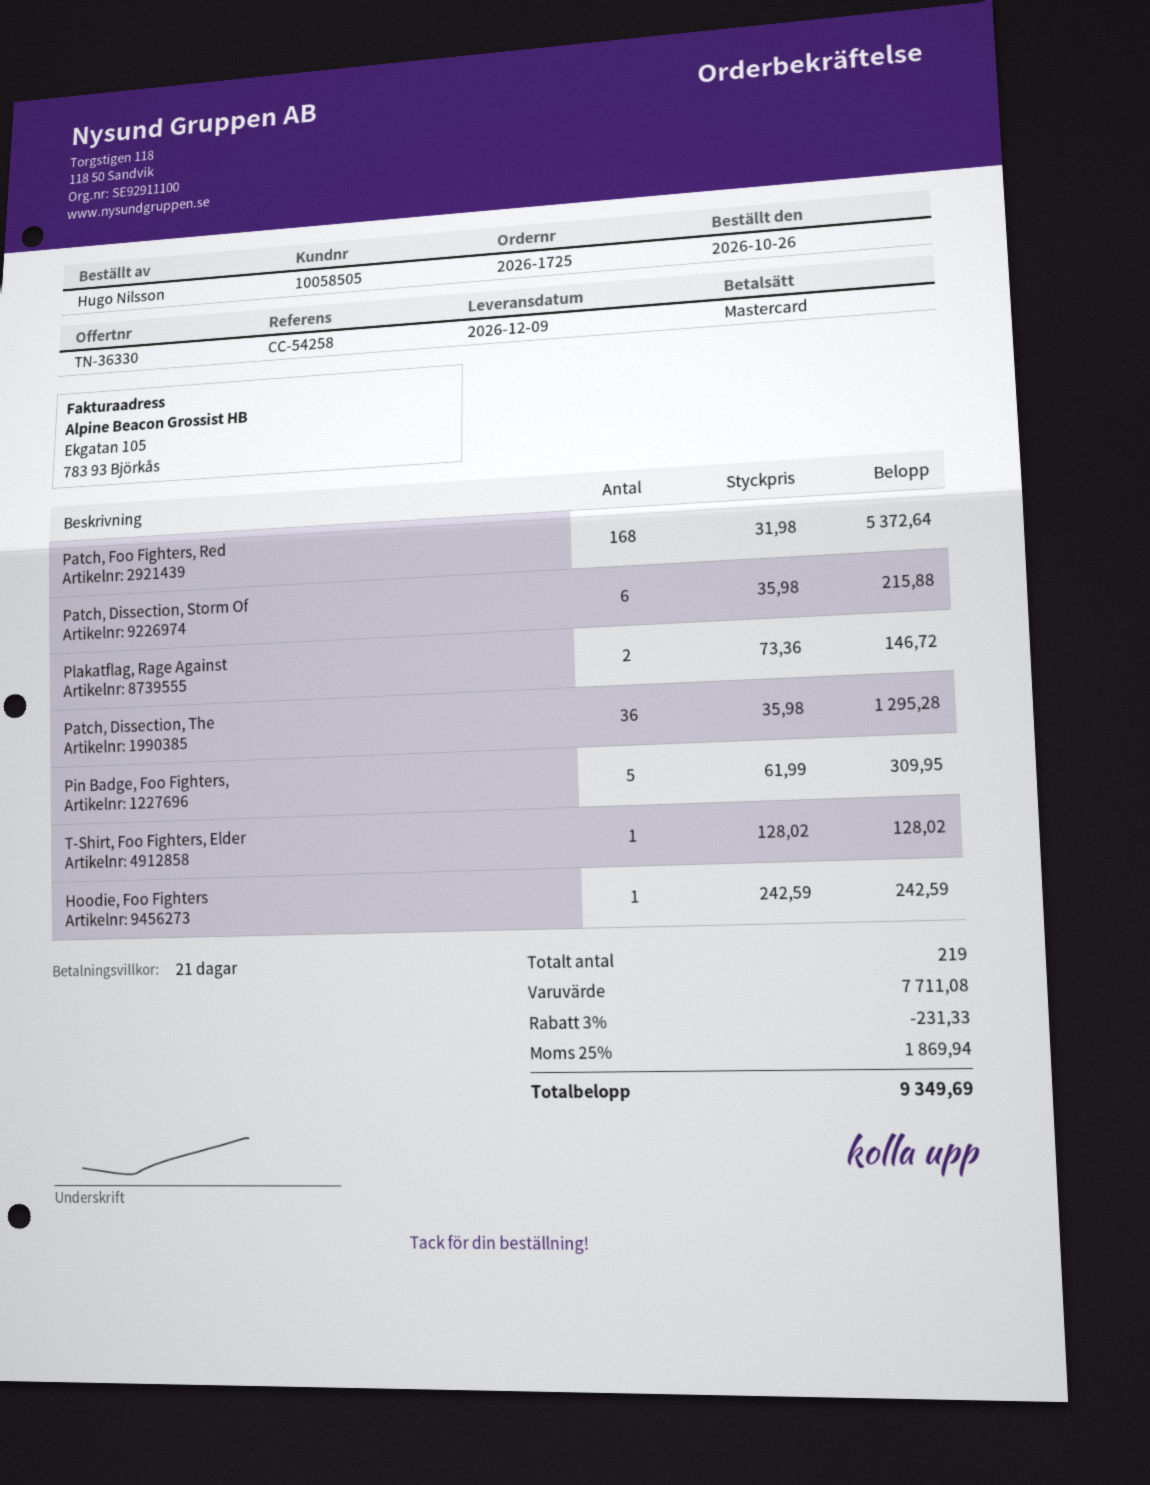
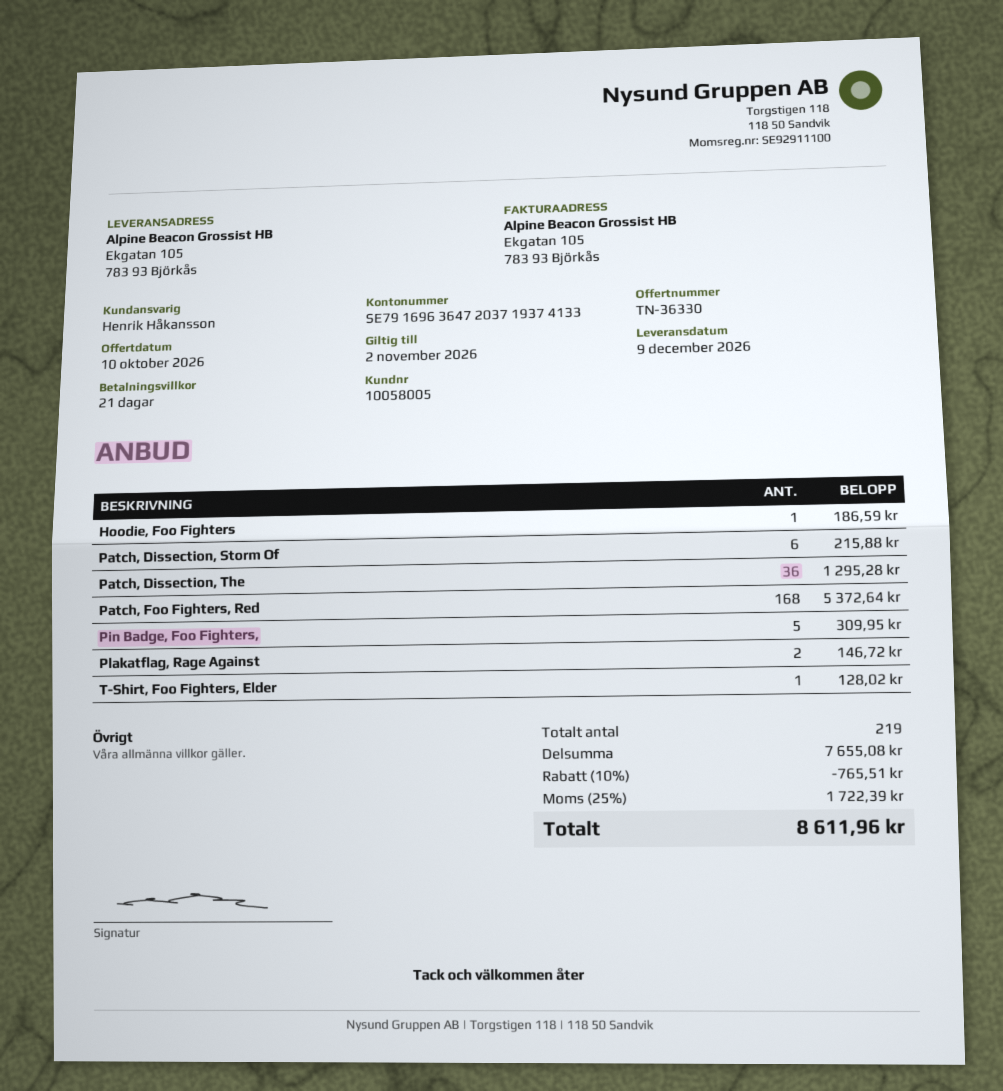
customer number: 10058505 -> 10058005
Hoodie, Foo Fighters: 1 for 242.59 -> 1 for 186.59
subtotal: 7711.08 -> 7655.08
discount: 3% = 231.33 -> 10% = 765.51
tax: 25% = 1869.94 -> 25% = 1722.39
total: 9349.69 -> 8611.96

